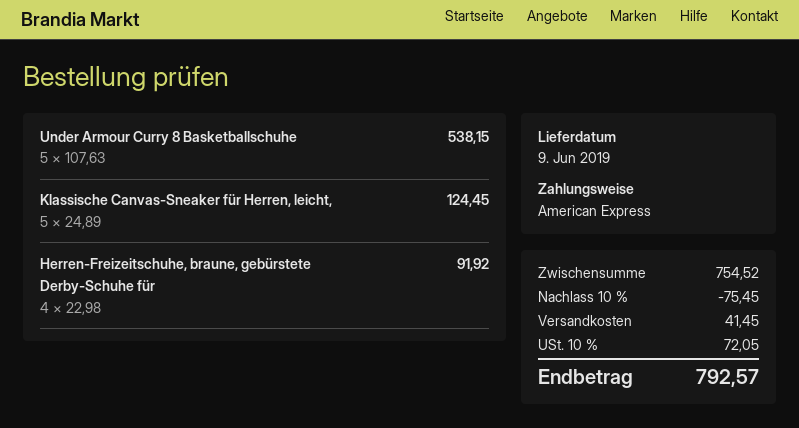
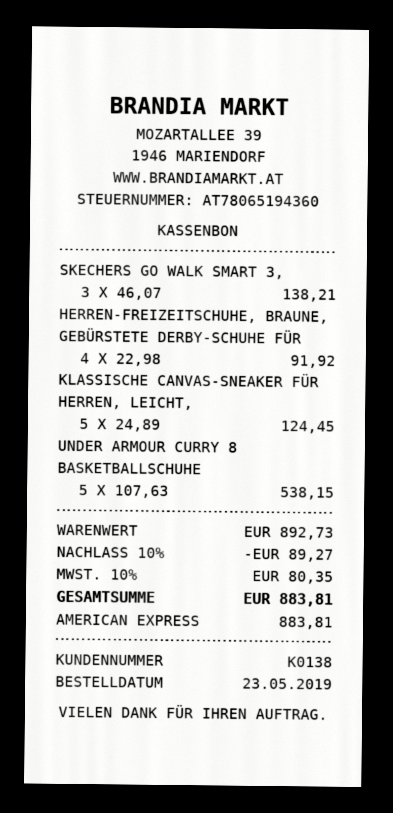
SKECHERS GO WALK SMART 3,: none -> 3 x 46.07 = 138.21
subtotal: 754.52 -> 892.73
discount: 10% = 75.45 -> 10% = 89.27
shipping: 41.45 -> none
tax: 10% = 72.05 -> 10% = 80.35
total: 792.57 -> 883.81

